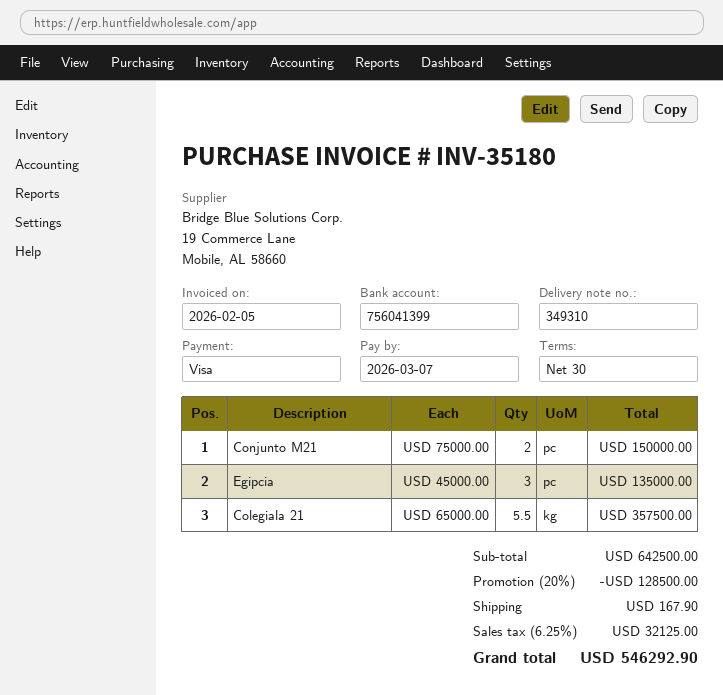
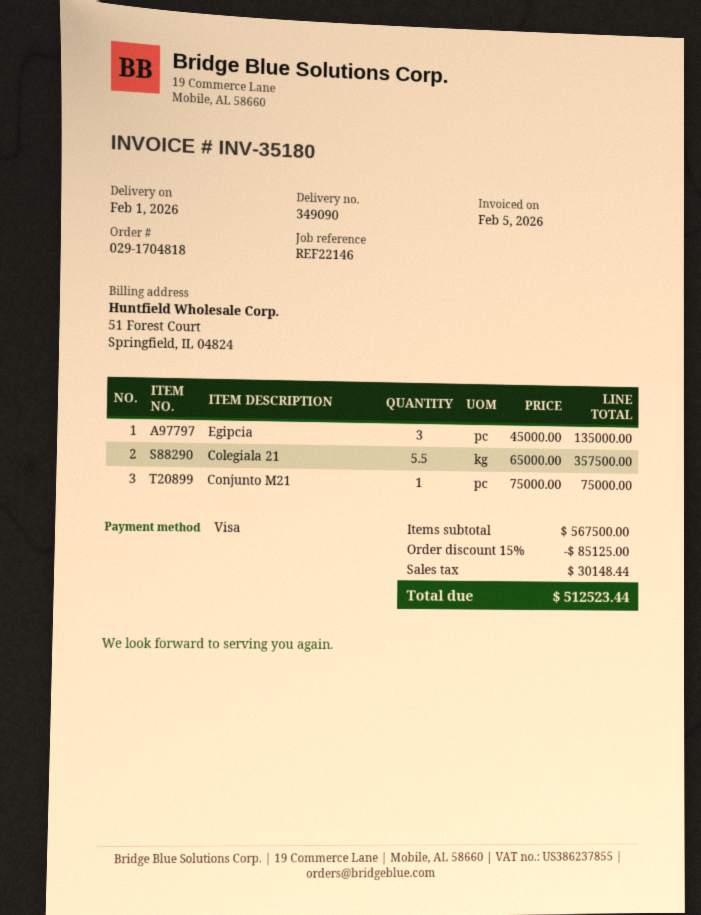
delivery note number: 349310 -> 349090
Conjunto M21: 2 x 75000.00 = 150000.00 -> 1 x 75000.00 = 75000.00
subtotal: 642500.00 -> 567500.00
discount: 20% = 128500.00 -> 15% = 85125.00
shipping: 167.90 -> none
tax: 32125.00 -> 30148.44
total: 546292.90 -> 512523.44

